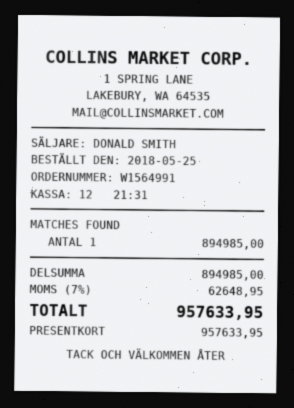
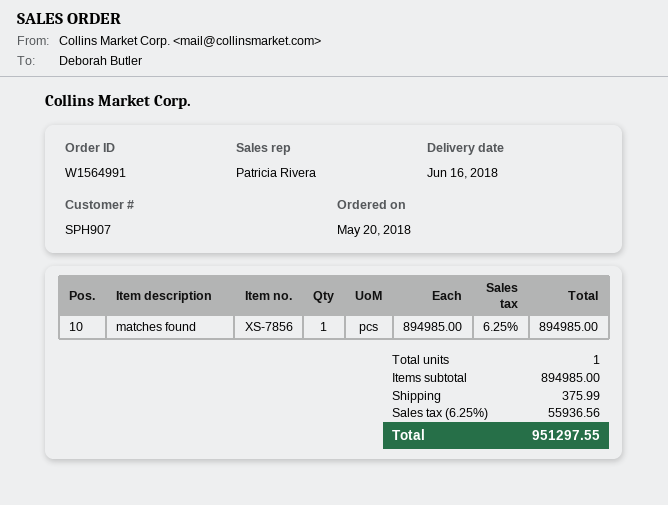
order date: 2018-05-25 -> 2018-05-20
sales rep: DONALD SMITH -> Patricia Rivera
shipping: none -> 375.99
tax: 7% = 62648.95 -> 6.25% = 55936.56
total: 957633.95 -> 951297.55

